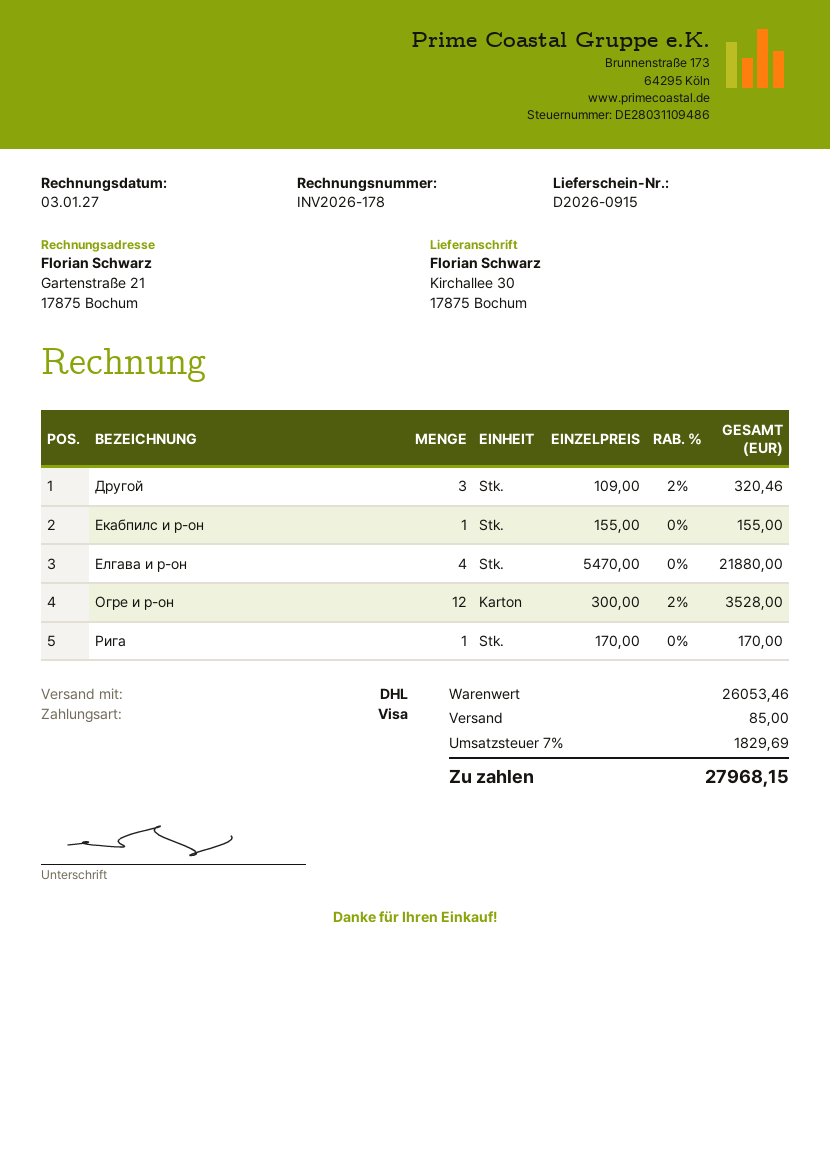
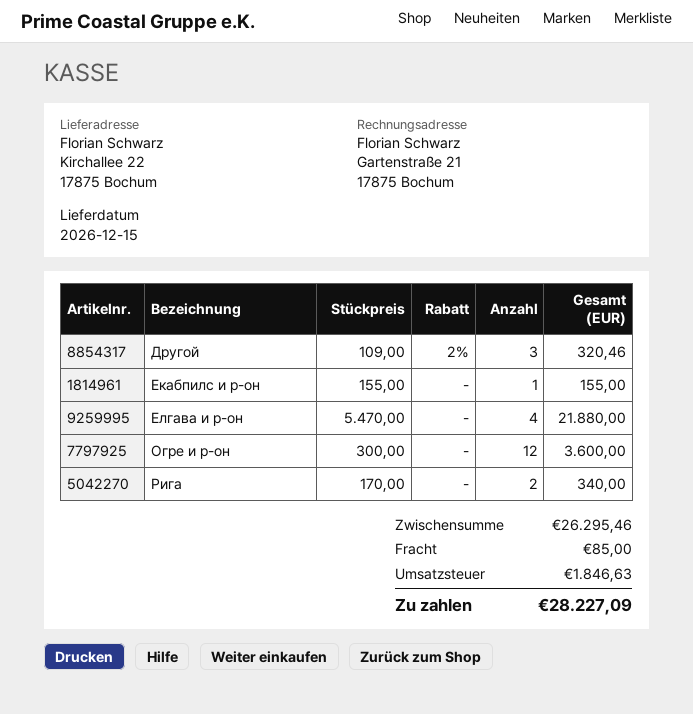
ship to: Kirchallee 30, 17875 Bochum -> Kirchallee 22, 17875 Bochum
Огре и р-он: 12 x 300.00 - 2% = 3528.00 -> 12 x 300.00 = 3600.00
Рига: 1 x 170.00 = 170.00 -> 2 x 170.00 = 340.00
subtotal: 26053.46 -> 26295.46
tax: 1829.69 -> 1846.63
total: 27968.15 -> 28227.09

